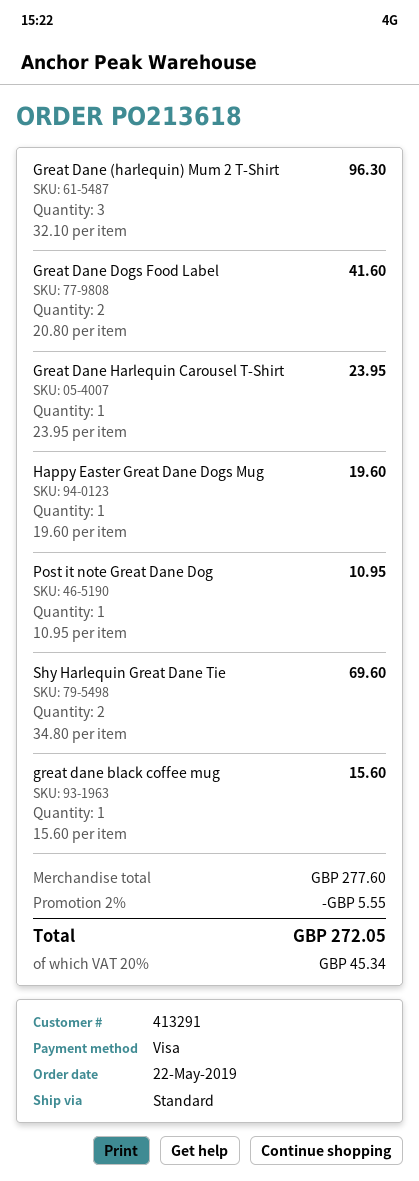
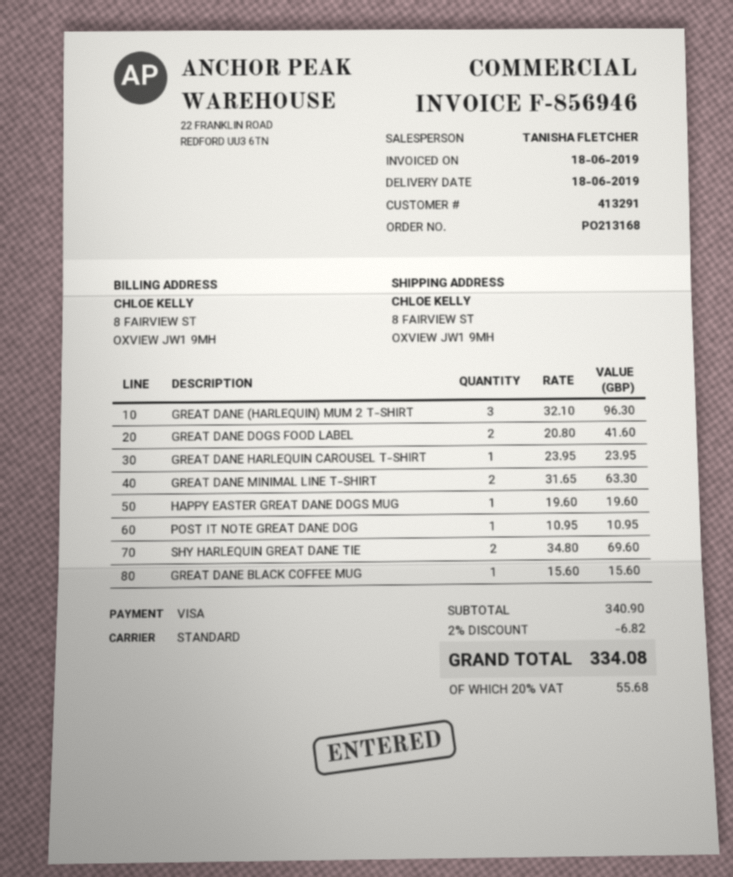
order number: PO213618 -> PO213168
GREAT DANE MINIMAL LINE T-SHIRT: none -> 2 x 31.65 = 63.30
subtotal: 277.60 -> 340.90
discount: 2% = 5.55 -> 2% = 6.82
tax: 20% = 45.34 -> 20% = 55.68
total: 272.05 -> 334.08

